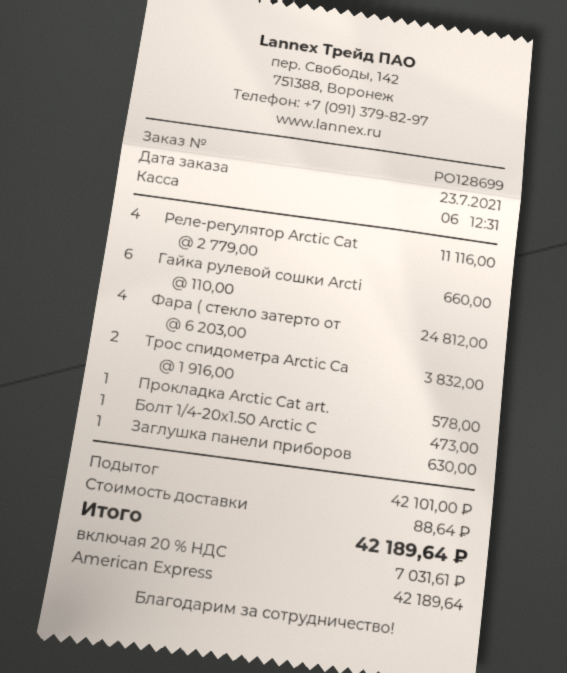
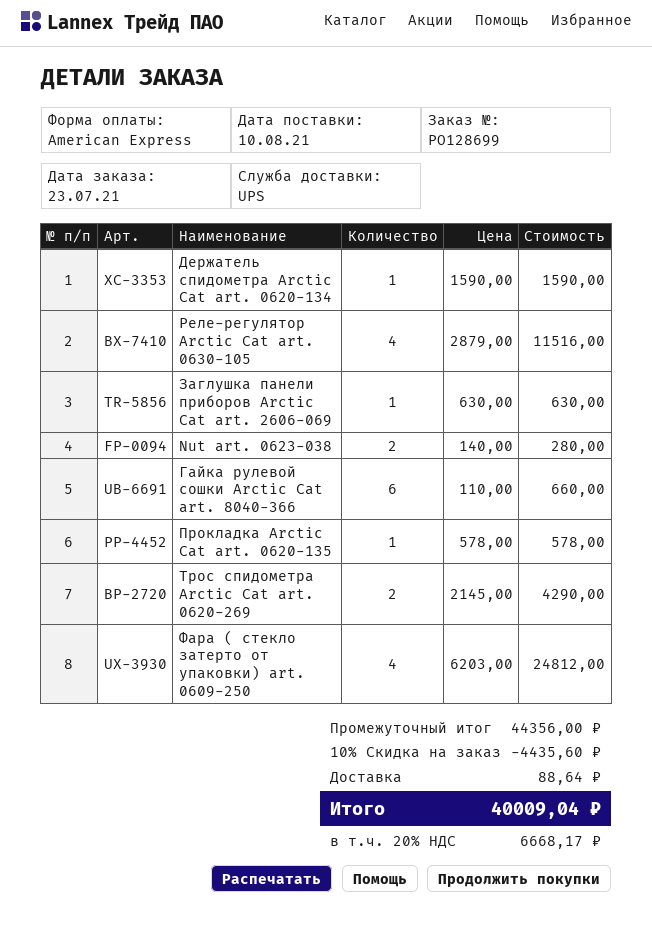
Реле-регулятор Arctic Cat: 4 x 2779.00 = 11116.00 -> 4 x 2879.00 = 11516.00
Трос спидометра Arctic Ca: 2 x 1916.00 = 3832.00 -> 2 x 2145.00 = 4290.00
Болт 1/4-20x1.50 Arctic C: 1 x 473.00 = 473.00 -> none
Держатель спидометра Arctic Cat art. 0620-134: none -> 1 x 1590.00 = 1590.00
Nut art. 0623-038: none -> 2 x 140.00 = 280.00
subtotal: 42101.00 -> 44356.00
discount: none -> 10% = 4435.60
tax: 20% = 7031.61 -> 20% = 6668.17
total: 42189.64 -> 40009.04

